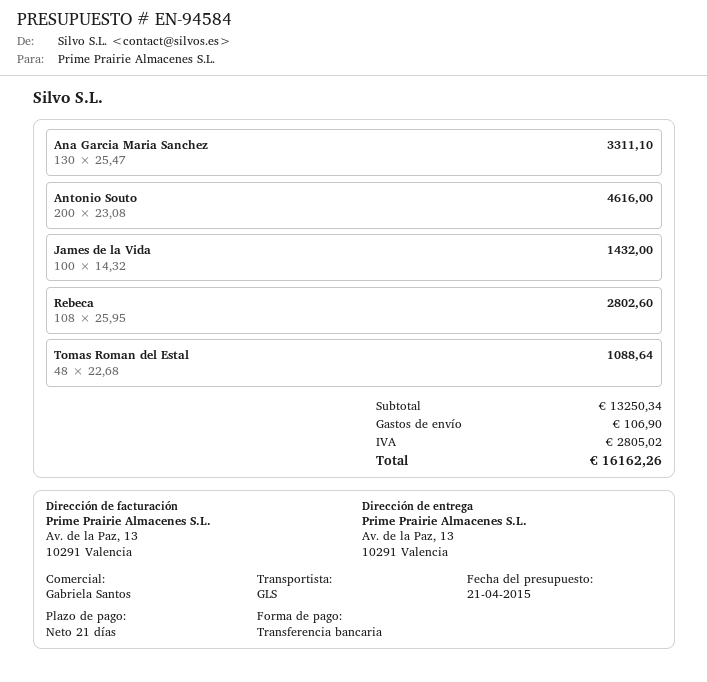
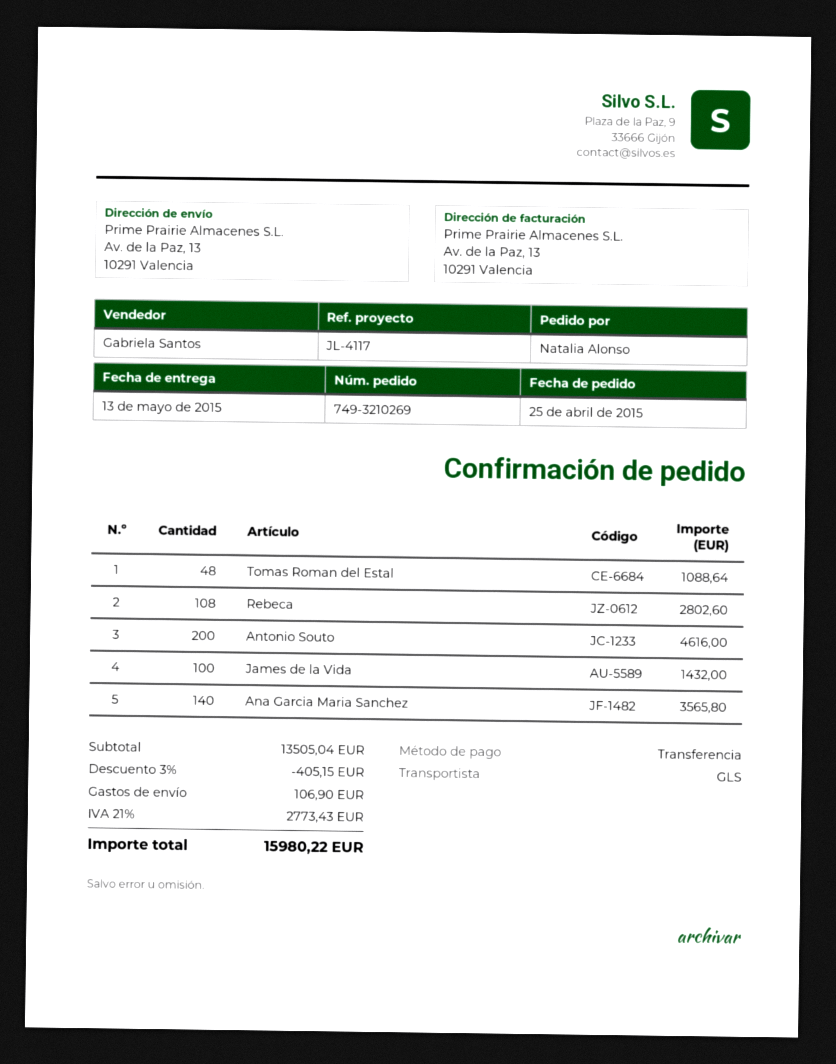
Ana Garcia Maria Sanchez: 130 for 3311.10 -> 140 for 3565.80
subtotal: 13250.34 -> 13505.04
discount: none -> 3% = 405.15
tax: 2805.02 -> 2773.43
total: 16162.26 -> 15980.22

